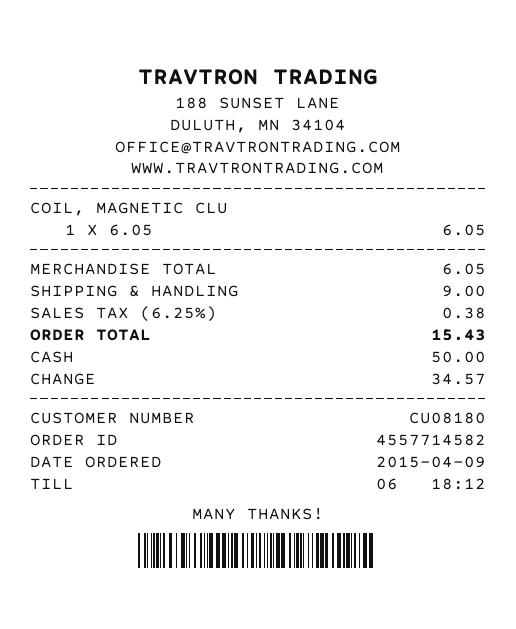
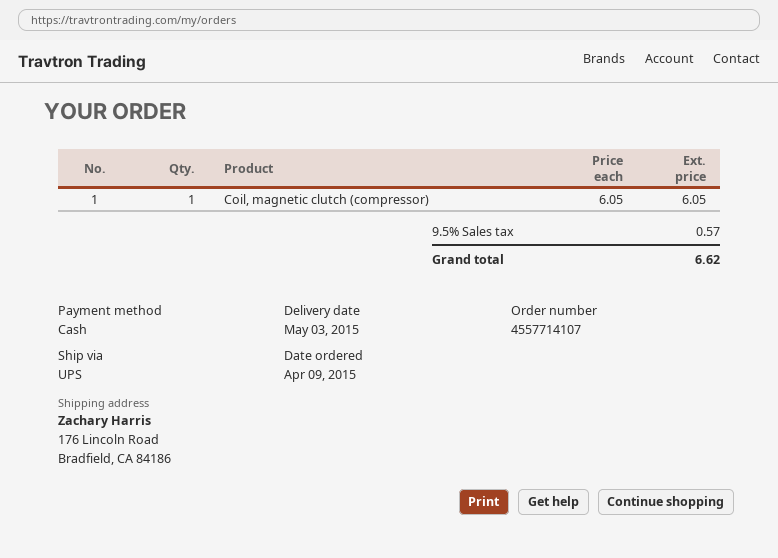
order number: 4557714582 -> 4557714107
shipping: 9.00 -> none
tax: 6.25% = 0.38 -> 9.5% = 0.57
total: 15.43 -> 6.62

